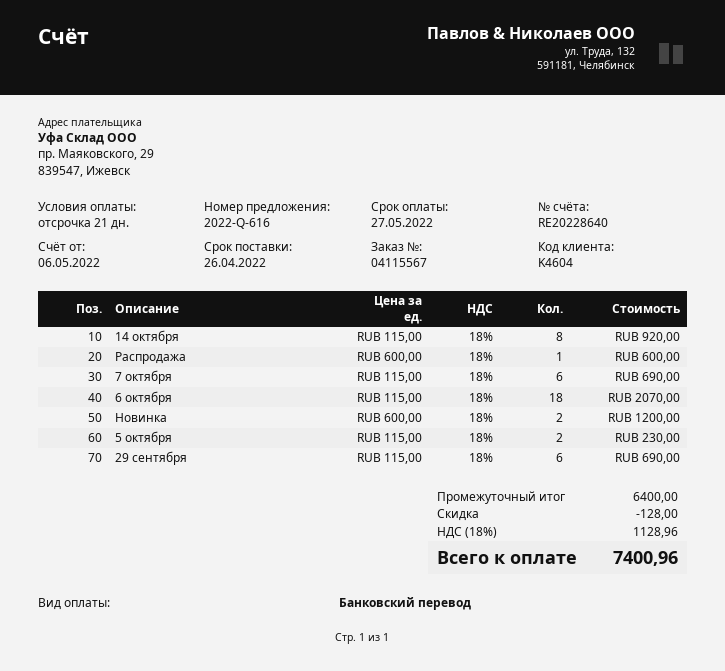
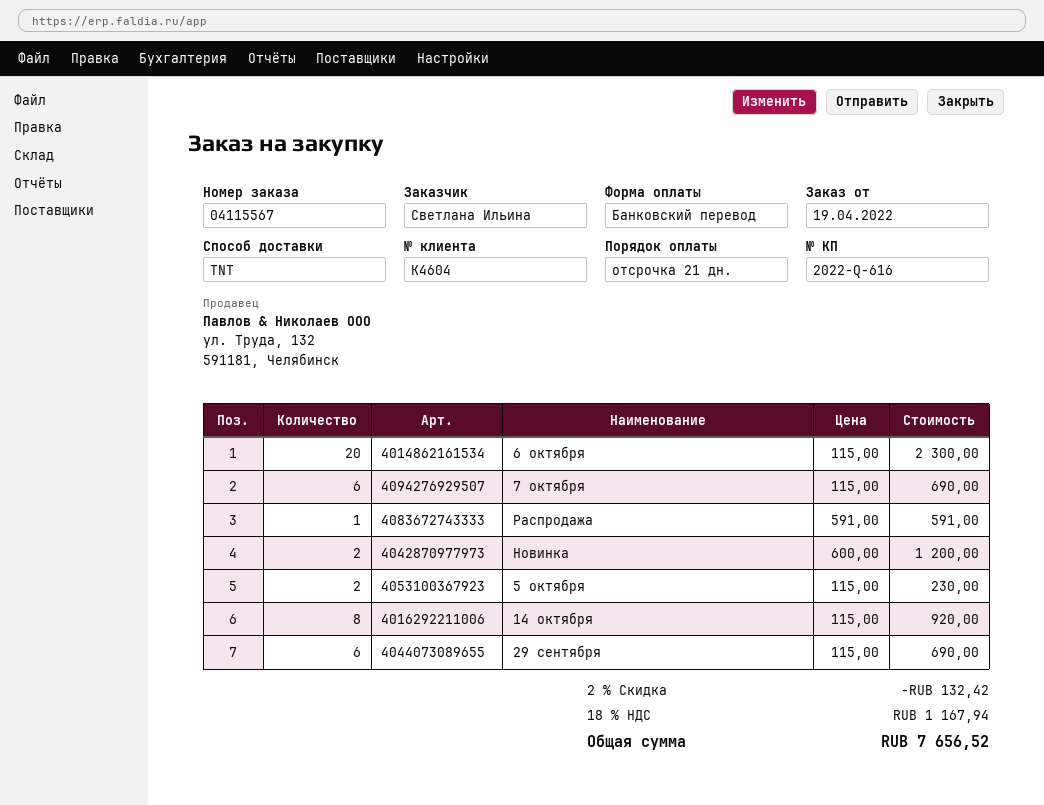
Распродажа: 1 x 600.00 = 600.00 -> 1 x 591.00 = 591.00
6 октября: 18 x 115.00 = 2070.00 -> 20 x 115.00 = 2300.00
discount: 128.00 -> 132.42
tax: 18% = 1128.96 -> 18% = 1167.94
total: 7400.96 -> 7656.52

